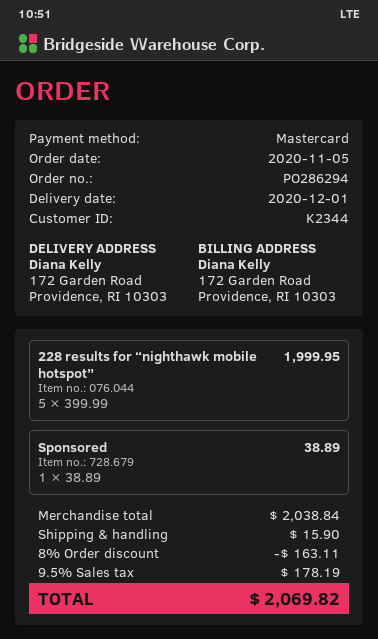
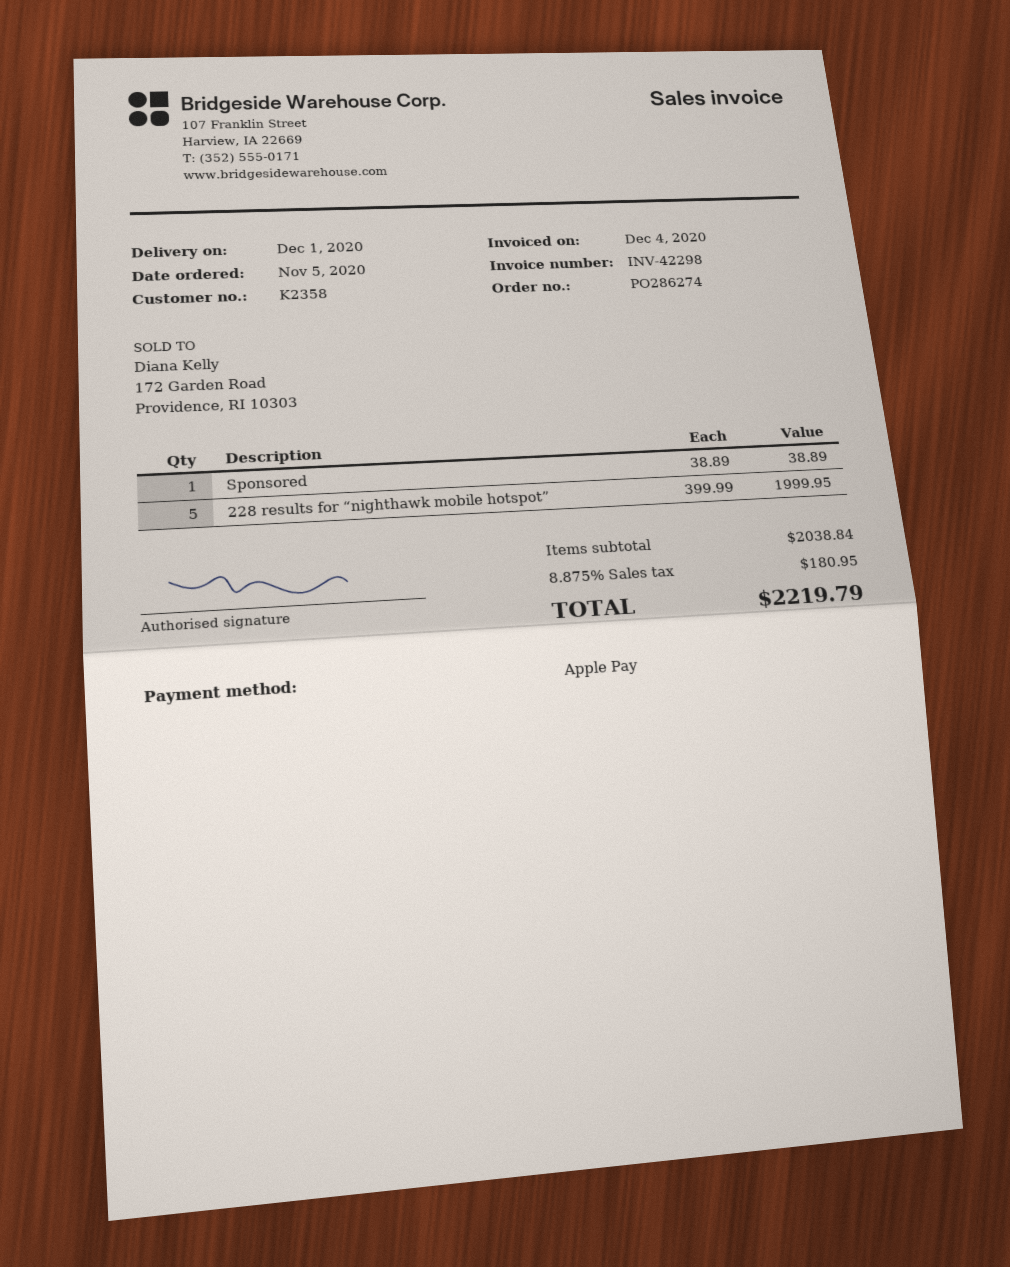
order number: PO286294 -> PO286274
customer number: K2344 -> K2358
payment method: Mastercard -> Apple Pay
discount: 8% = 163.11 -> none
shipping: 15.90 -> none
tax: 9.5% = 178.19 -> 8.875% = 180.95
total: 2069.82 -> 2219.79

